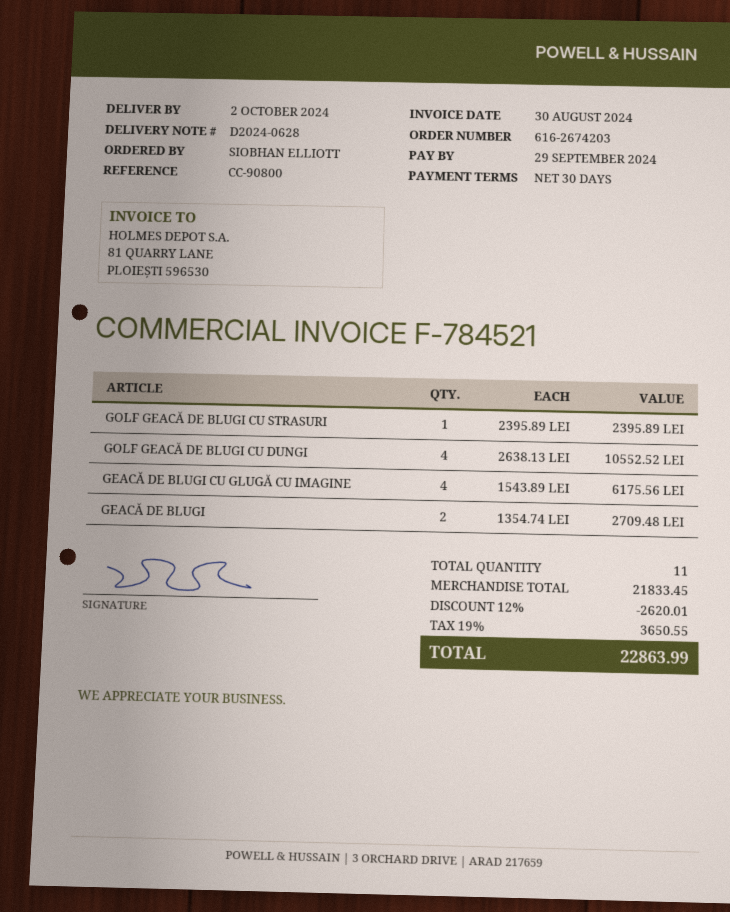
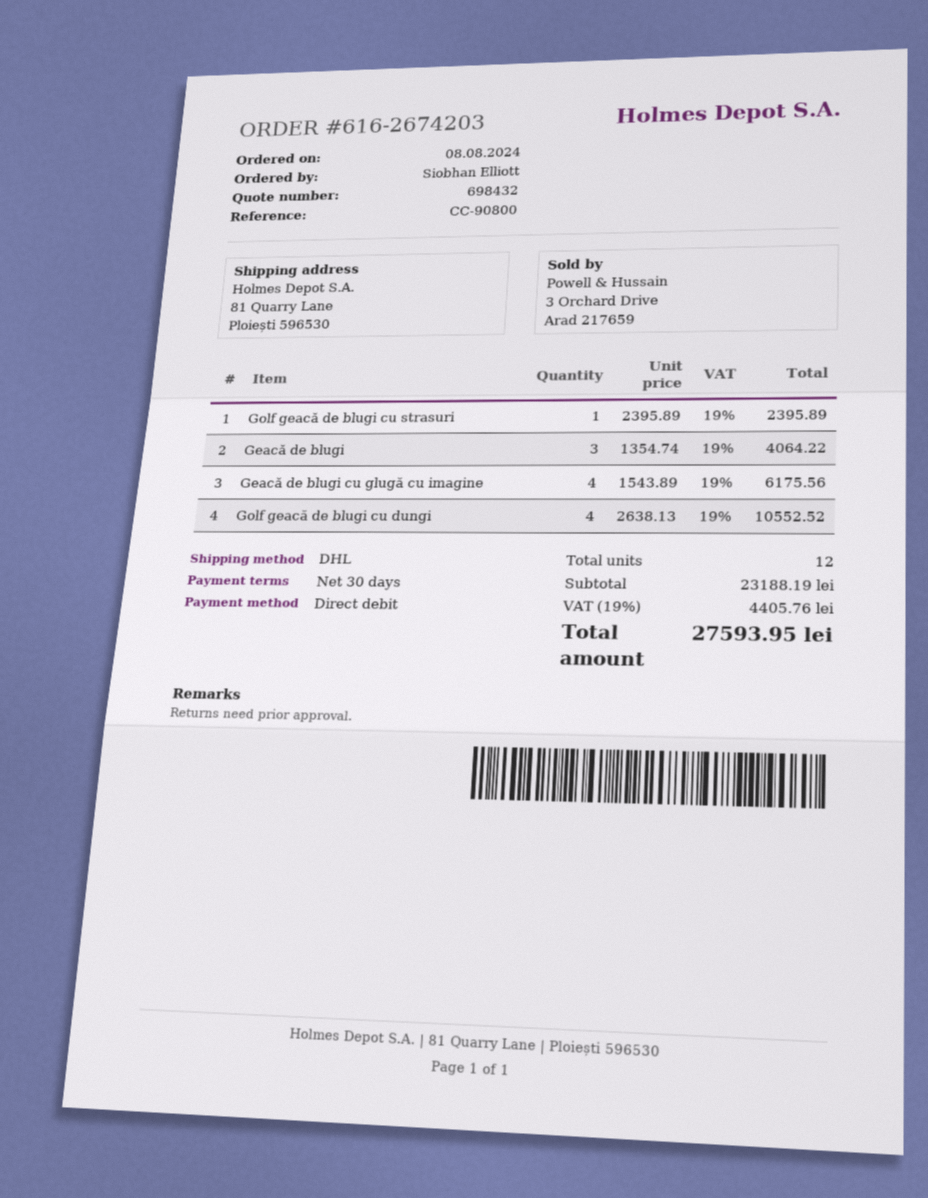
GEACĂ DE BLUGI: 2 x 1354.74 = 2709.48 -> 3 x 1354.74 = 4064.22
total quantity: 11 -> 12
subtotal: 21833.45 -> 23188.19
discount: 12% = 2620.01 -> none
tax: 19% = 3650.55 -> 19% = 4405.76
total: 22863.99 -> 27593.95

